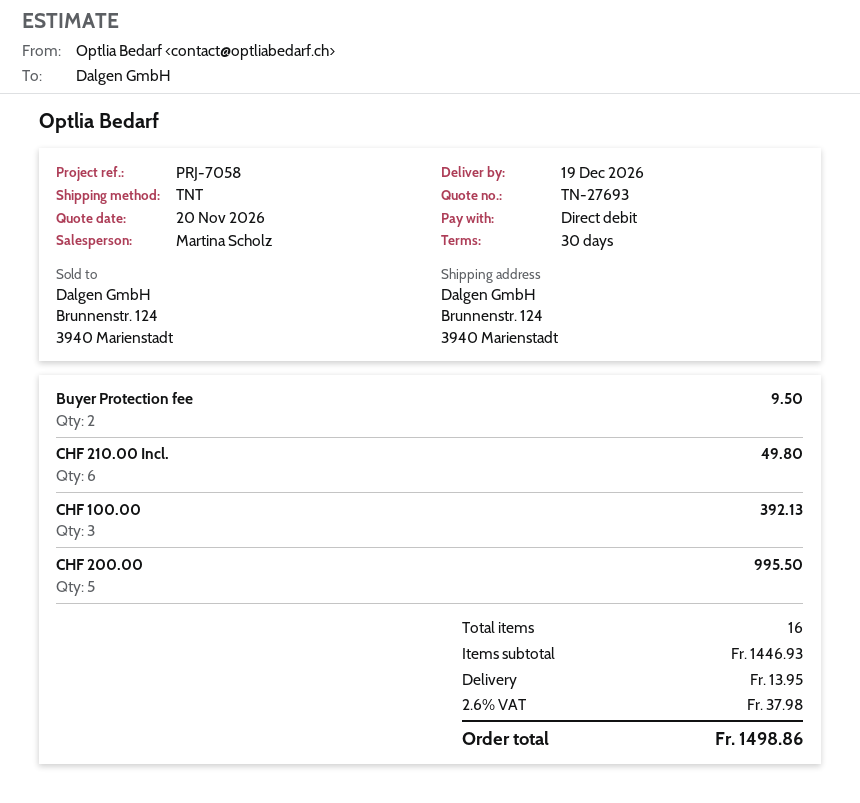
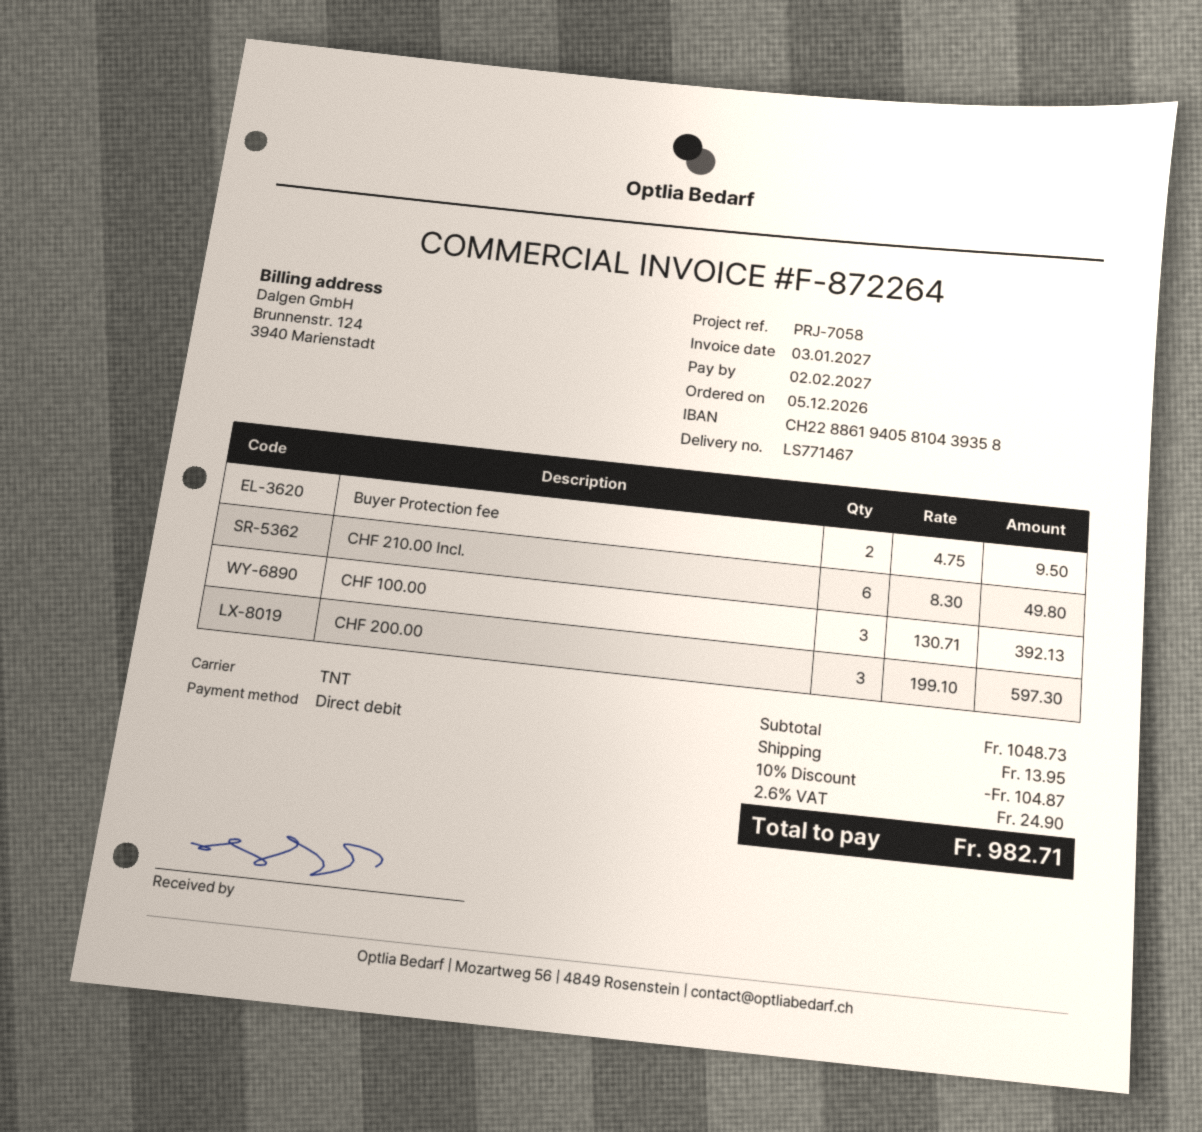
CHF 200.00: 5 for 995.50 -> 3 for 597.30
subtotal: 1446.93 -> 1048.73
discount: none -> 10% = 104.87
tax: 2.6% = 37.98 -> 2.6% = 24.90
total: 1498.86 -> 982.71

